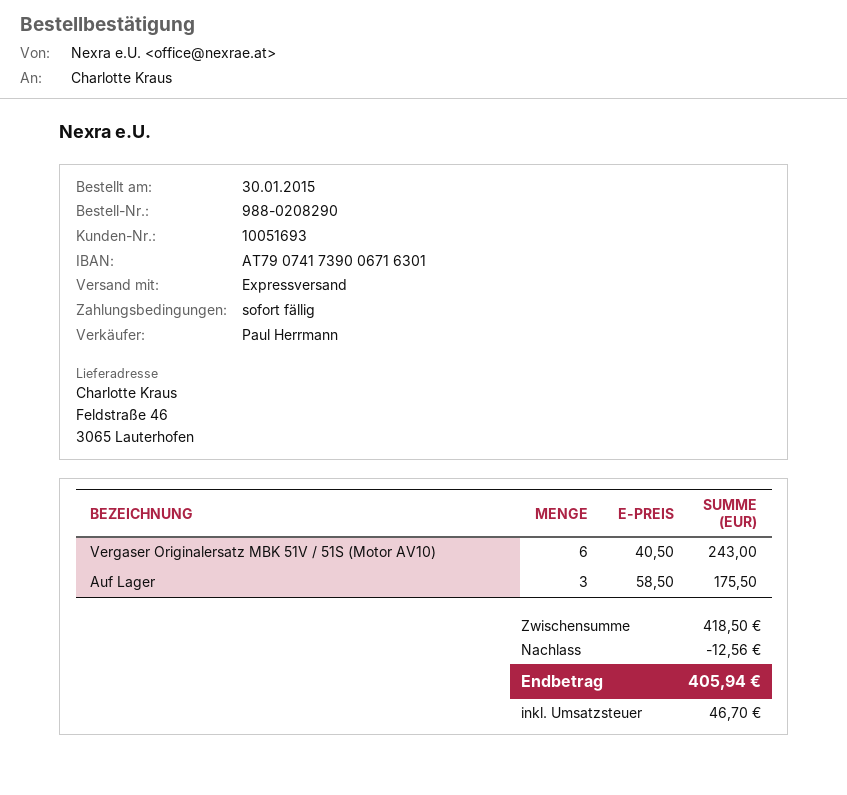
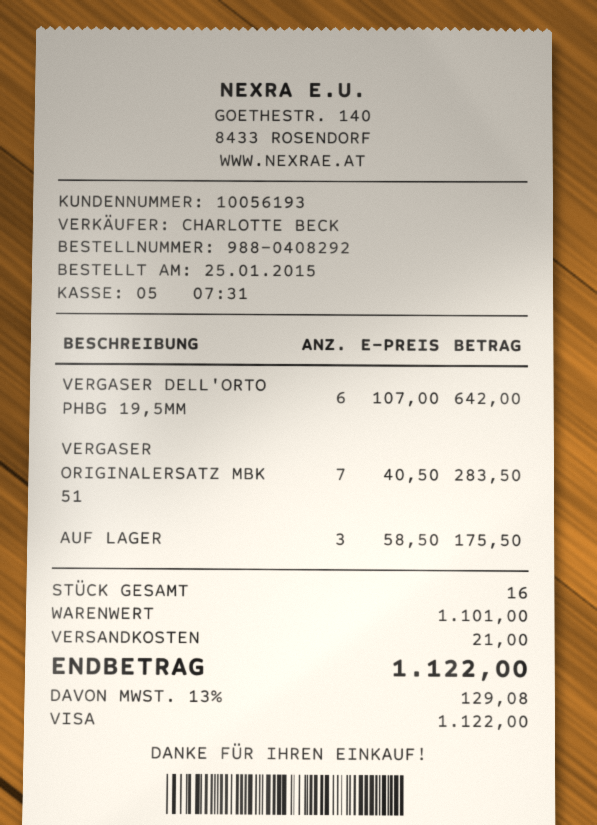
order number: 988-0208290 -> 988-0408292
order date: 2015-01-30 -> 2015-01-25
customer number: 10051693 -> 10056193
sales rep: Paul Herrmann -> CHARLOTTE BECK
Vergaser Originalersatz MBK 51V / 51S (Motor AV10): 6 x 40.50 = 243.00 -> 7 x 40.50 = 283.50
VERGASER DELL'ORTO PHBG 19,5MM: none -> 6 x 107.00 = 642.00
subtotal: 418.50 -> 1101.00
discount: 12.56 -> none
shipping: none -> 21.00
tax: 46.70 -> 129.08
total: 405.94 -> 1122.00

